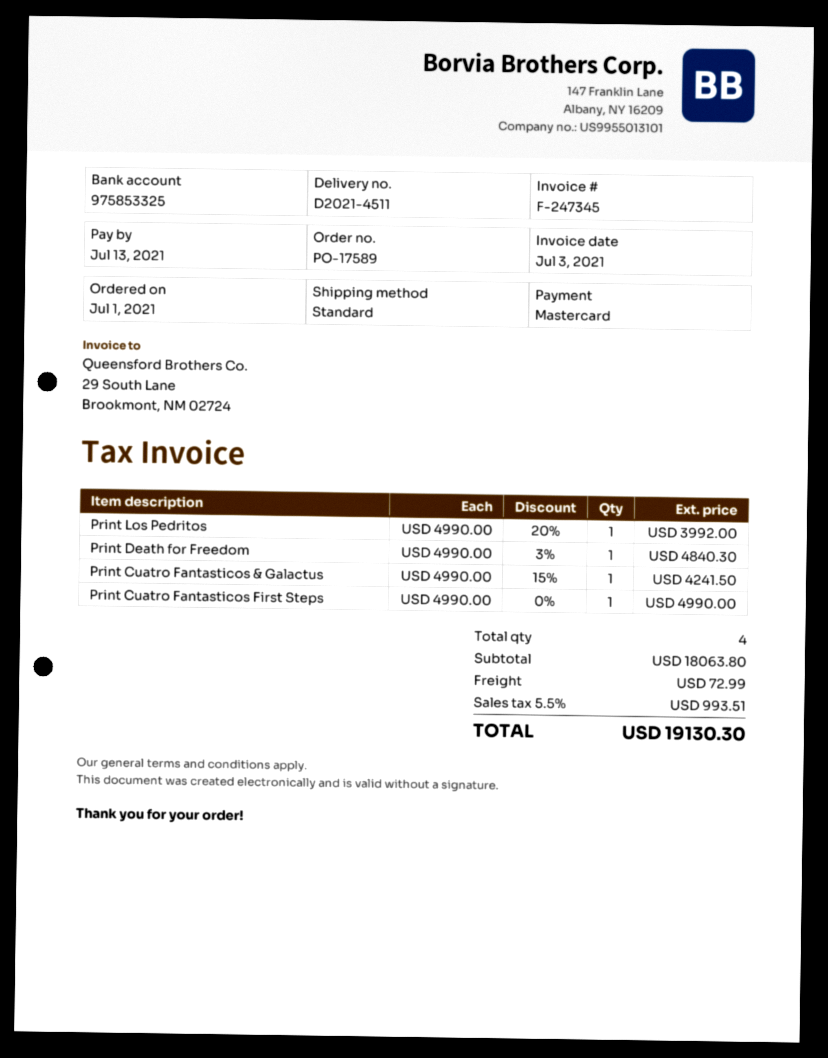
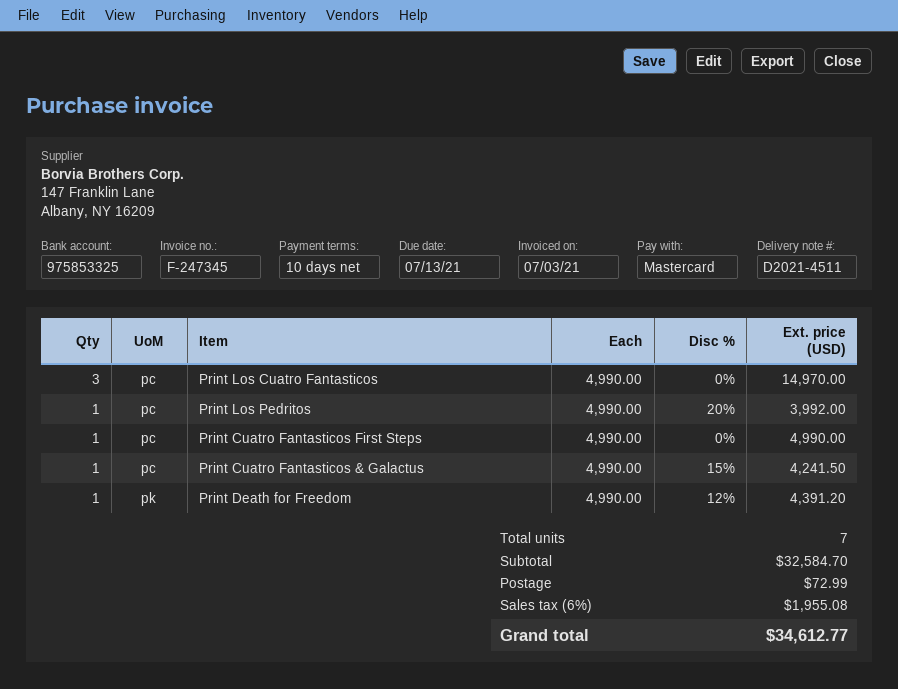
Print Death for Freedom: 1 x 4990.00 - 3% = 4840.30 -> 1 x 4990.00 - 12% = 4391.20
Print Los Cuatro Fantasticos: none -> 3 x 4990.00 = 14970.00
total quantity: 4 -> 7
subtotal: 18063.80 -> 32584.70
tax: 5.5% = 993.51 -> 6% = 1955.08
total: 19130.30 -> 34612.77

